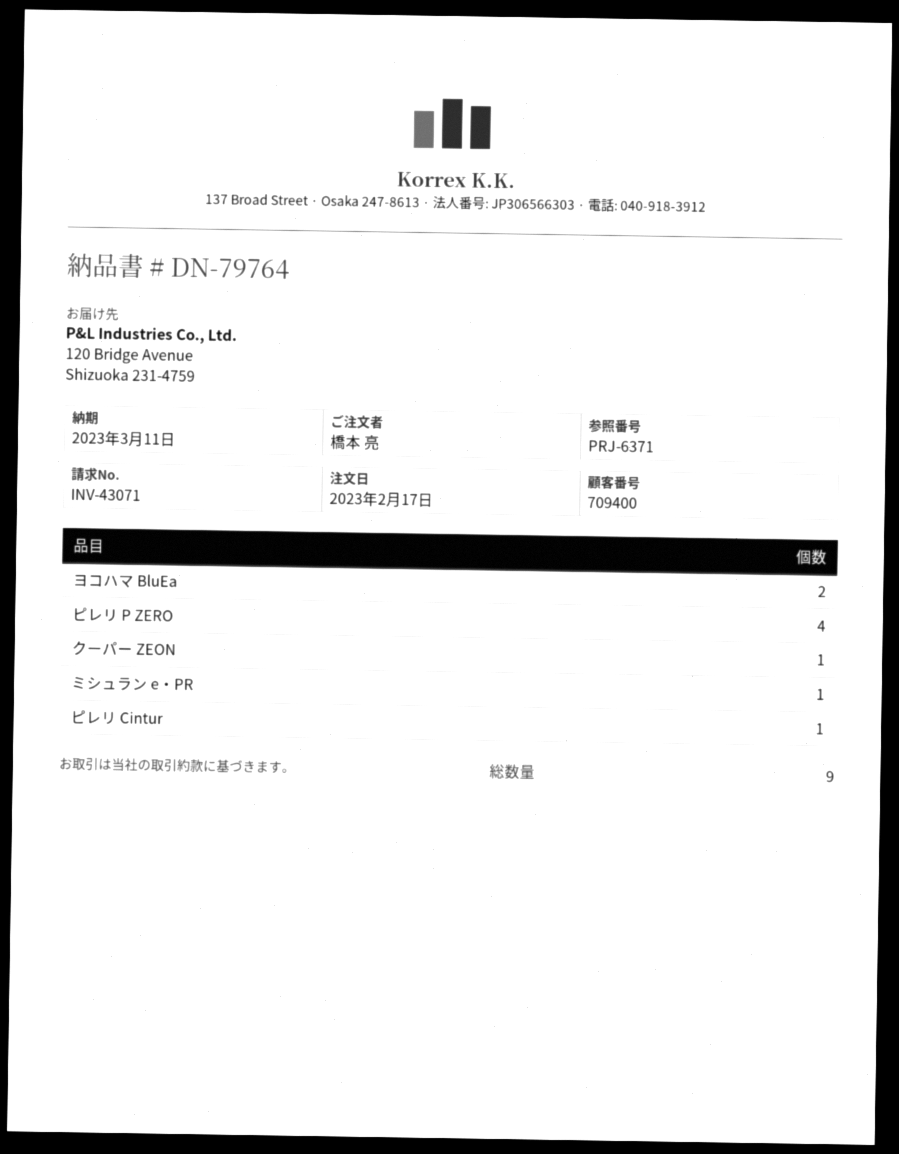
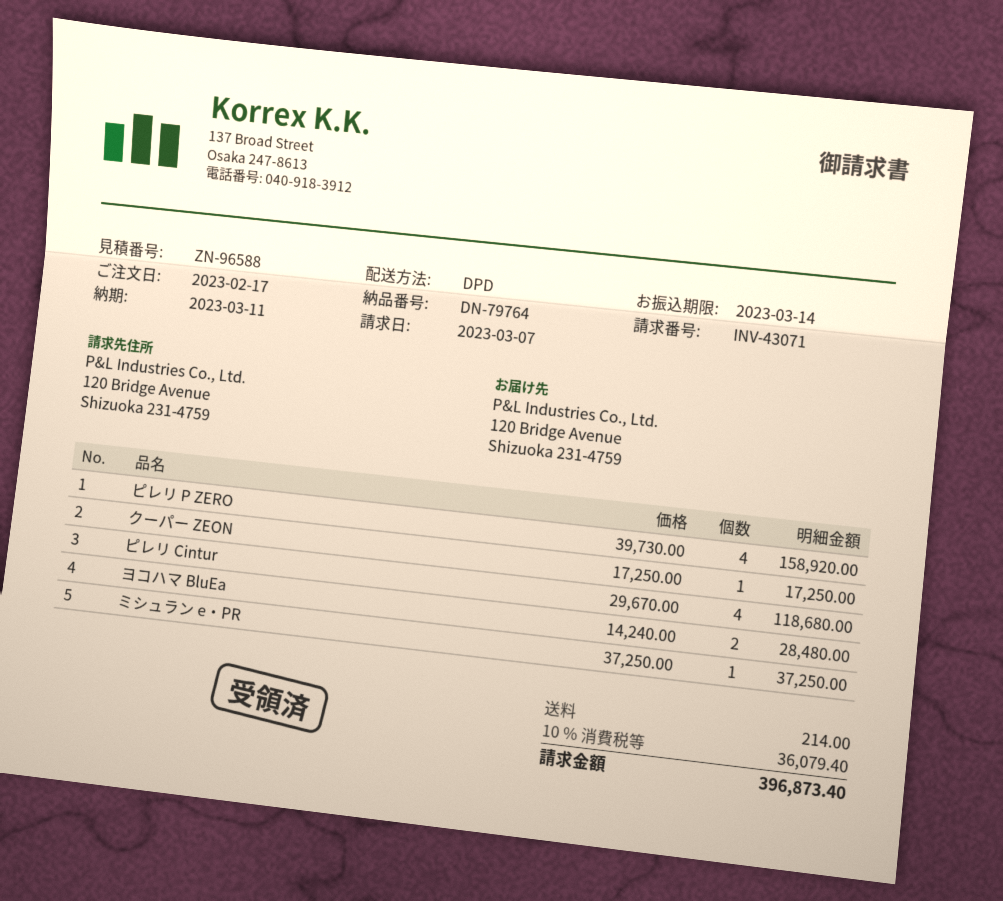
ピレリ Cintur: 1 -> 4

